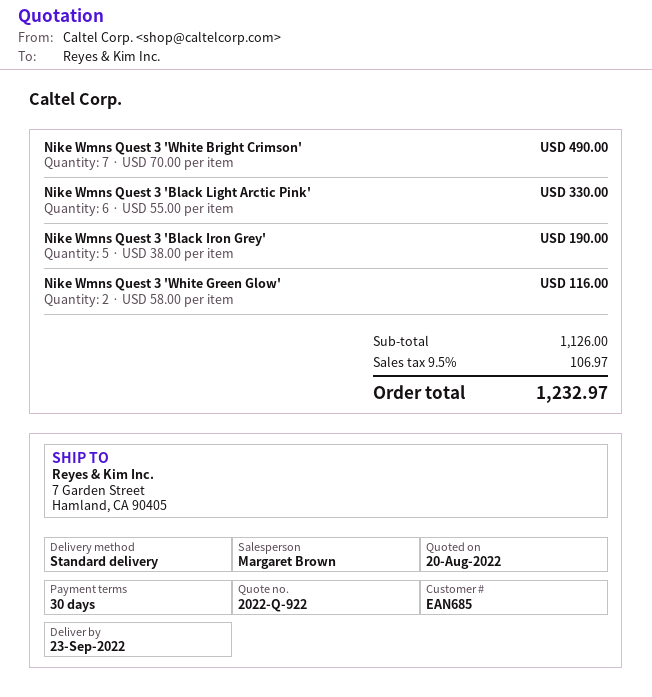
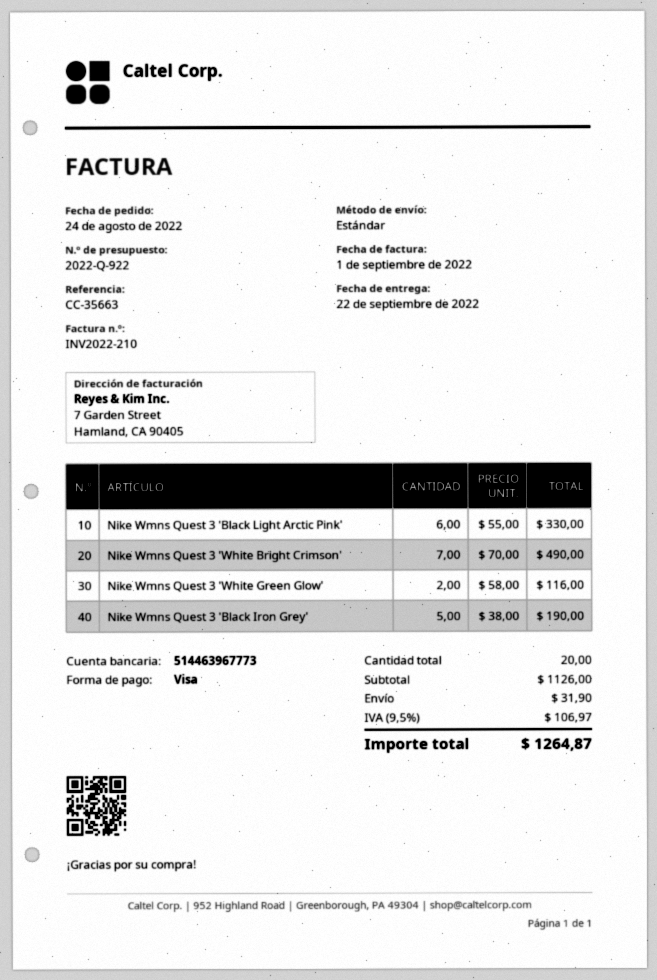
delivery date: 2022-09-23 -> 2022-09-22
shipping: none -> 31.90
total: 1232.97 -> 1264.87

